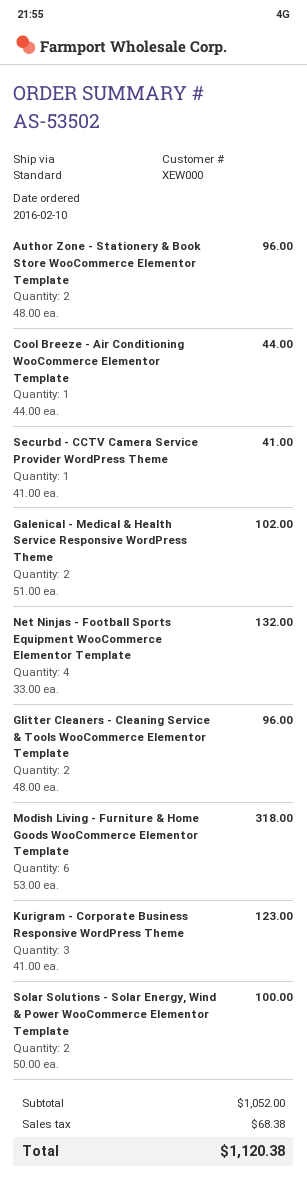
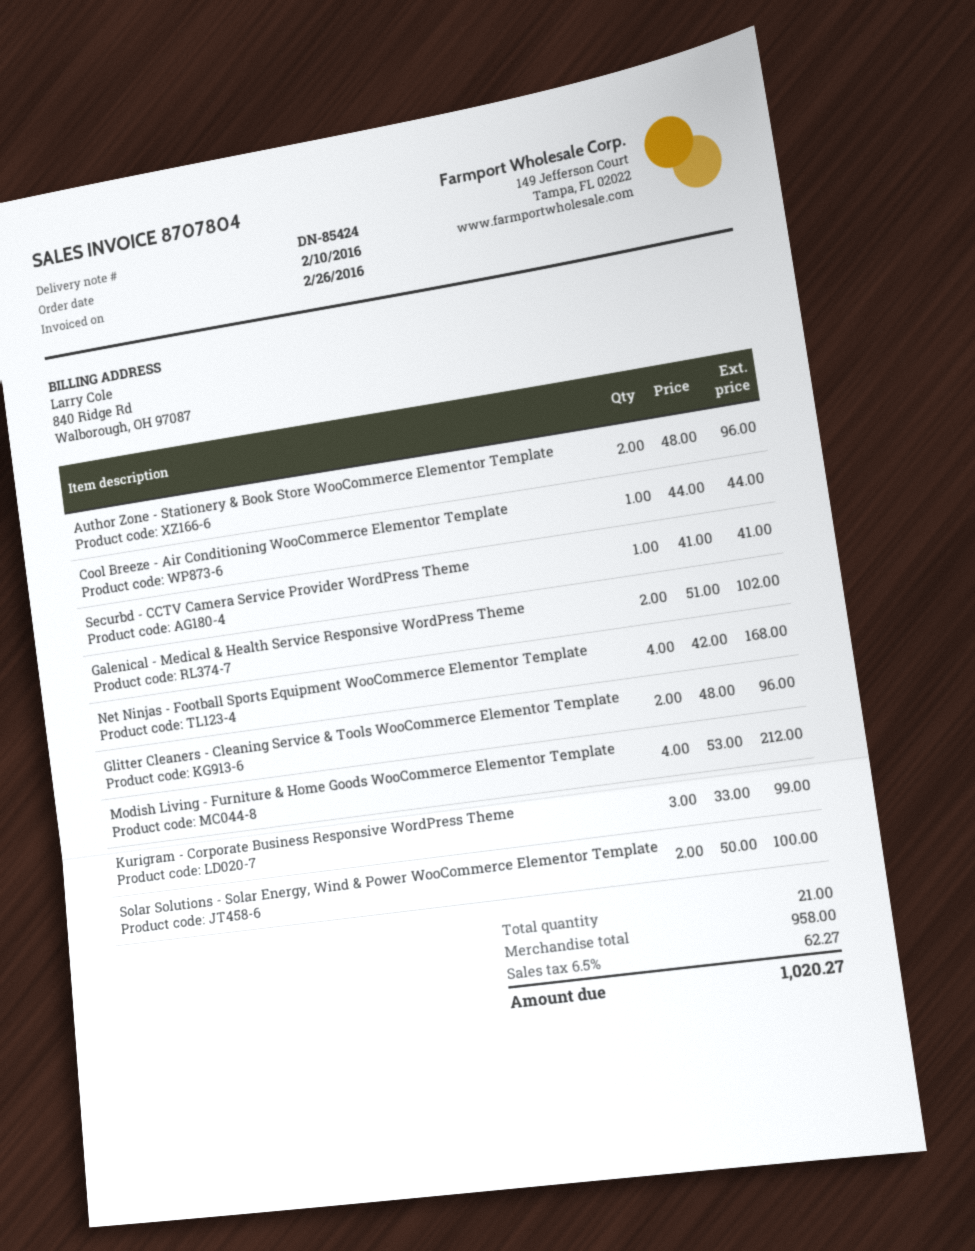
Net Ninjas - Football Sports Equipment WooCommerce Elementor Template: 4 x 33.00 = 132.00 -> 4 x 42.00 = 168.00
Modish Living - Furniture & Home Goods WooCommerce Elementor Template: 6 x 53.00 = 318.00 -> 4 x 53.00 = 212.00
Kurigram - Corporate Business Responsive WordPress Theme: 3 x 41.00 = 123.00 -> 3 x 33.00 = 99.00
subtotal: 1052.00 -> 958.00
tax: 68.38 -> 62.27
total: 1120.38 -> 1020.27

